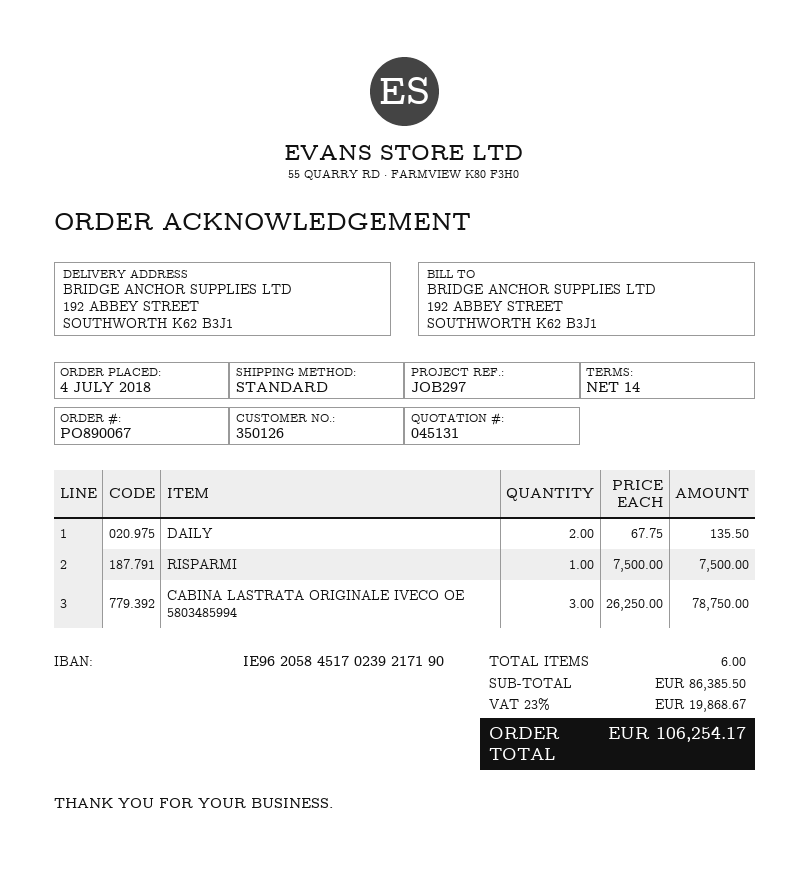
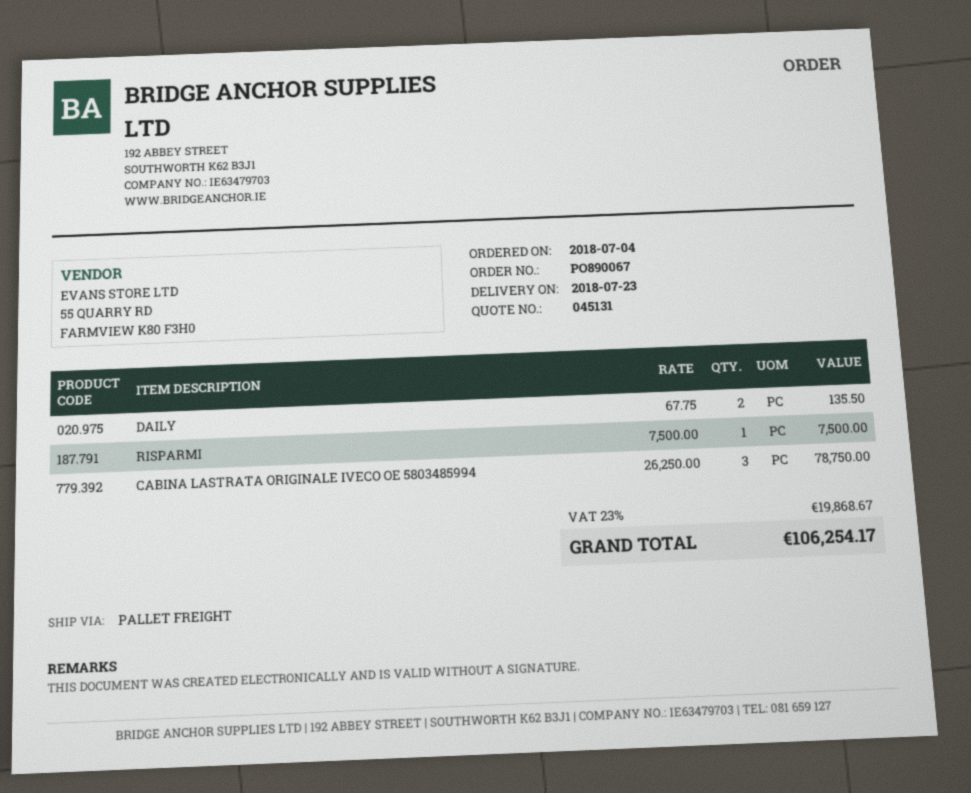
shipping method: standard -> pallet freight

